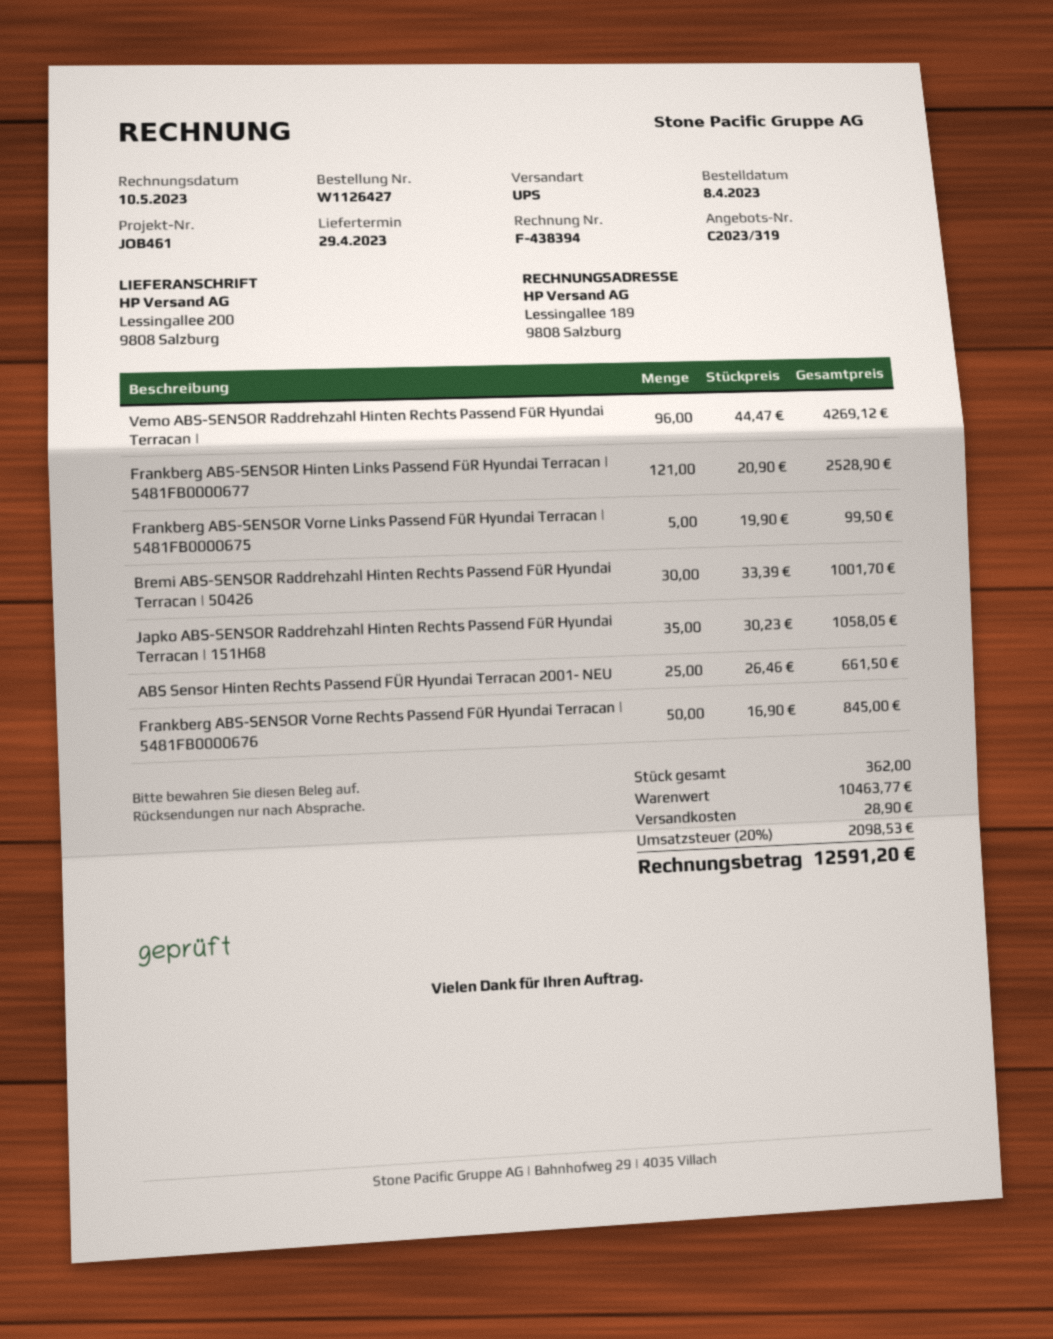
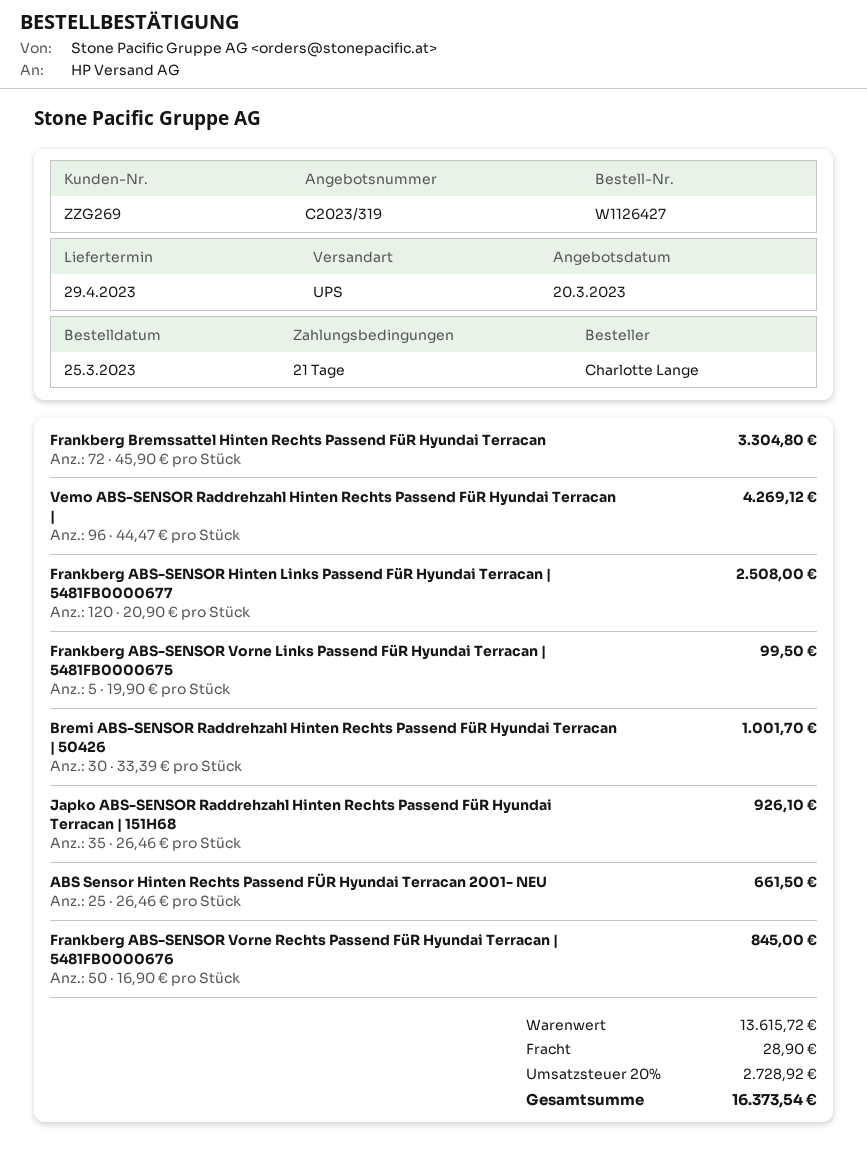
order date: 2023-04-08 -> 2023-03-25
Frankberg ABS-SENSOR Hinten Links Passend FüR Hyundai Terracan | 5481FB0000677: 121 x 20.90 = 2528.90 -> 120 x 20.90 = 2508.00
Japko ABS-SENSOR Raddrehzahl Hinten Rechts Passend FüR Hyundai Terracan | 151H68: 35 x 30.23 = 1058.05 -> 35 x 26.46 = 926.10
Frankberg Bremssattel Hinten Rechts Passend FüR Hyundai Terracan: none -> 72 x 45.90 = 3304.80
subtotal: 10463.77 -> 13615.72
tax: 20% = 2098.53 -> 20% = 2728.92
total: 12591.20 -> 16373.54

